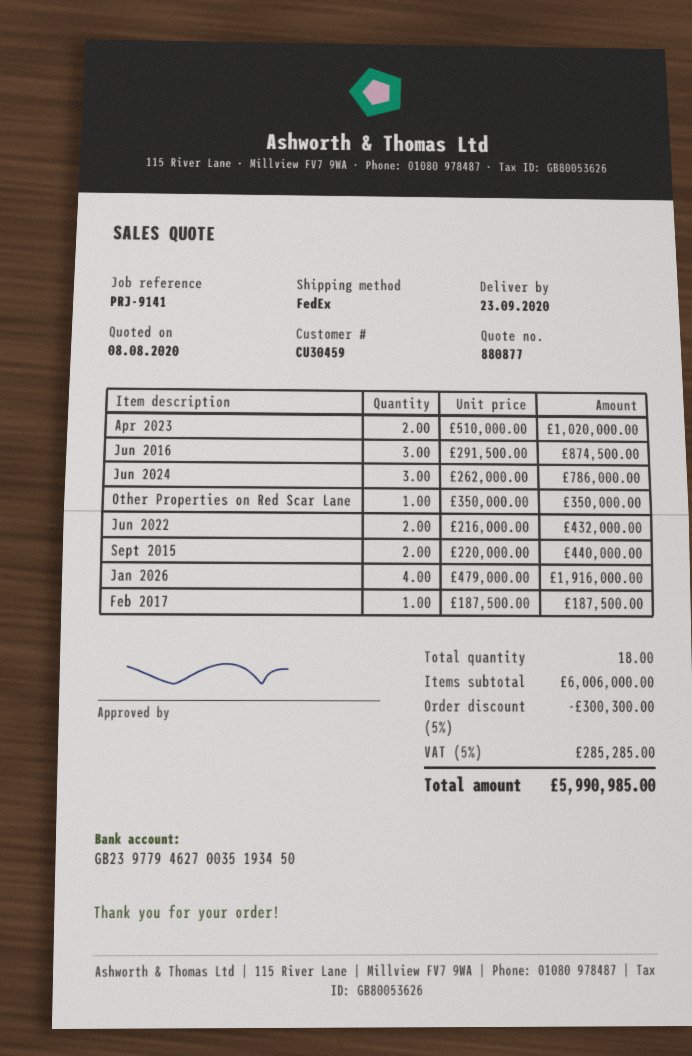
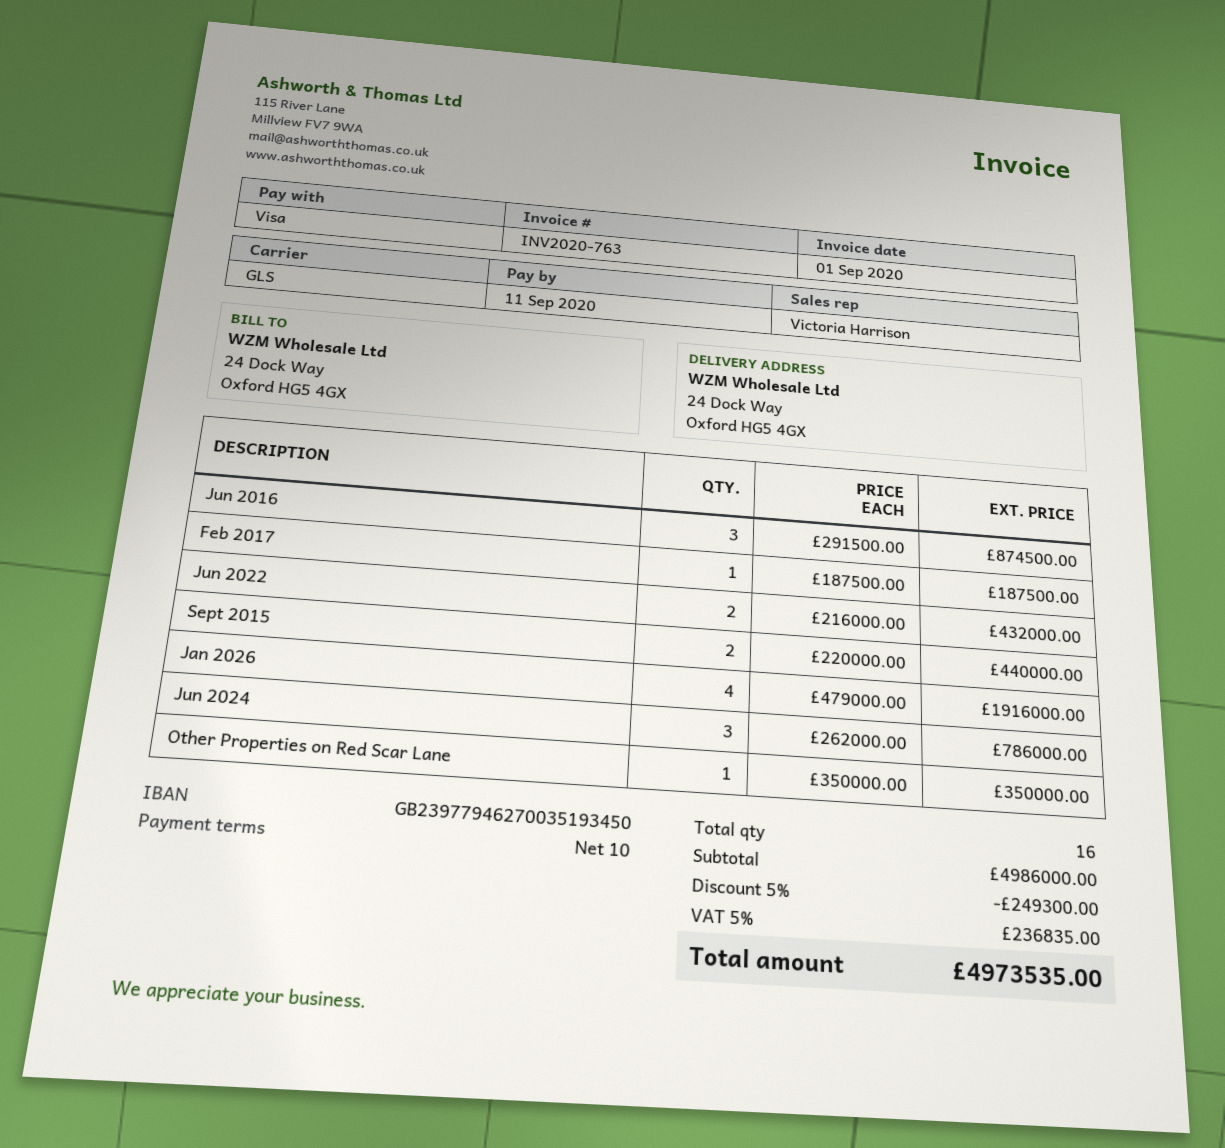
shipping method: FedEx -> GLS
Apr 2023: 2 x 510000.00 = 1020000.00 -> none
total quantity: 18 -> 16
subtotal: 6006000.00 -> 4986000.00
discount: 5% = 300300.00 -> 5% = 249300.00
tax: 5% = 285285.00 -> 5% = 236835.00
total: 5990985.00 -> 4973535.00

